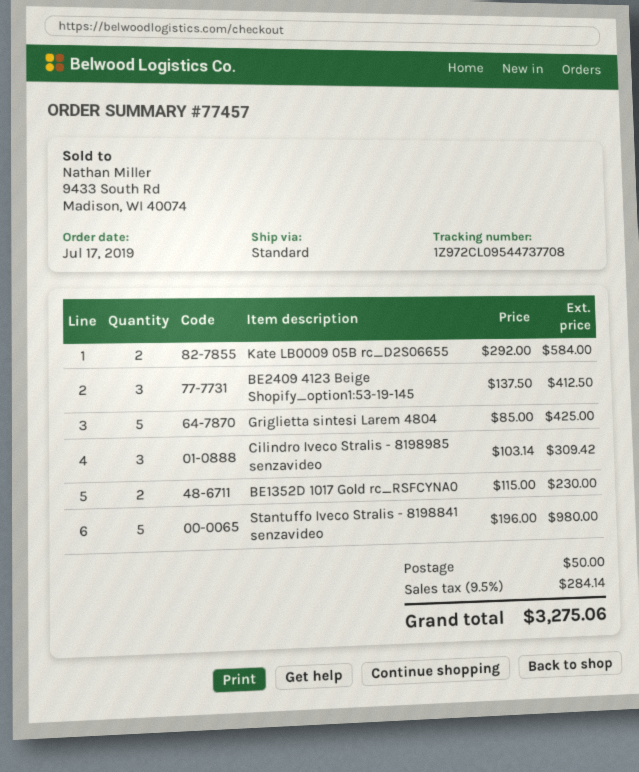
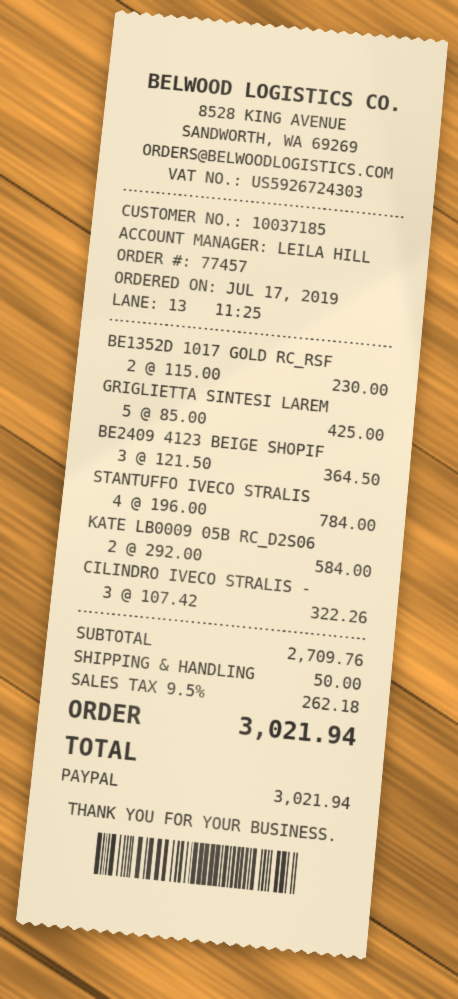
BE2409 4123 Beige Shopify_option1:53-19-145: 3 x 137.50 = 412.50 -> 3 x 121.50 = 364.50
Cilindro Iveco Stralis - 8198985 senzavideo: 3 x 103.14 = 309.42 -> 3 x 107.42 = 322.26
Stantuffo Iveco Stralis - 8198841 senzavideo: 5 x 196.00 = 980.00 -> 4 x 196.00 = 784.00
tax: 9.5% = 284.14 -> 9.5% = 262.18
total: 3275.06 -> 3021.94

